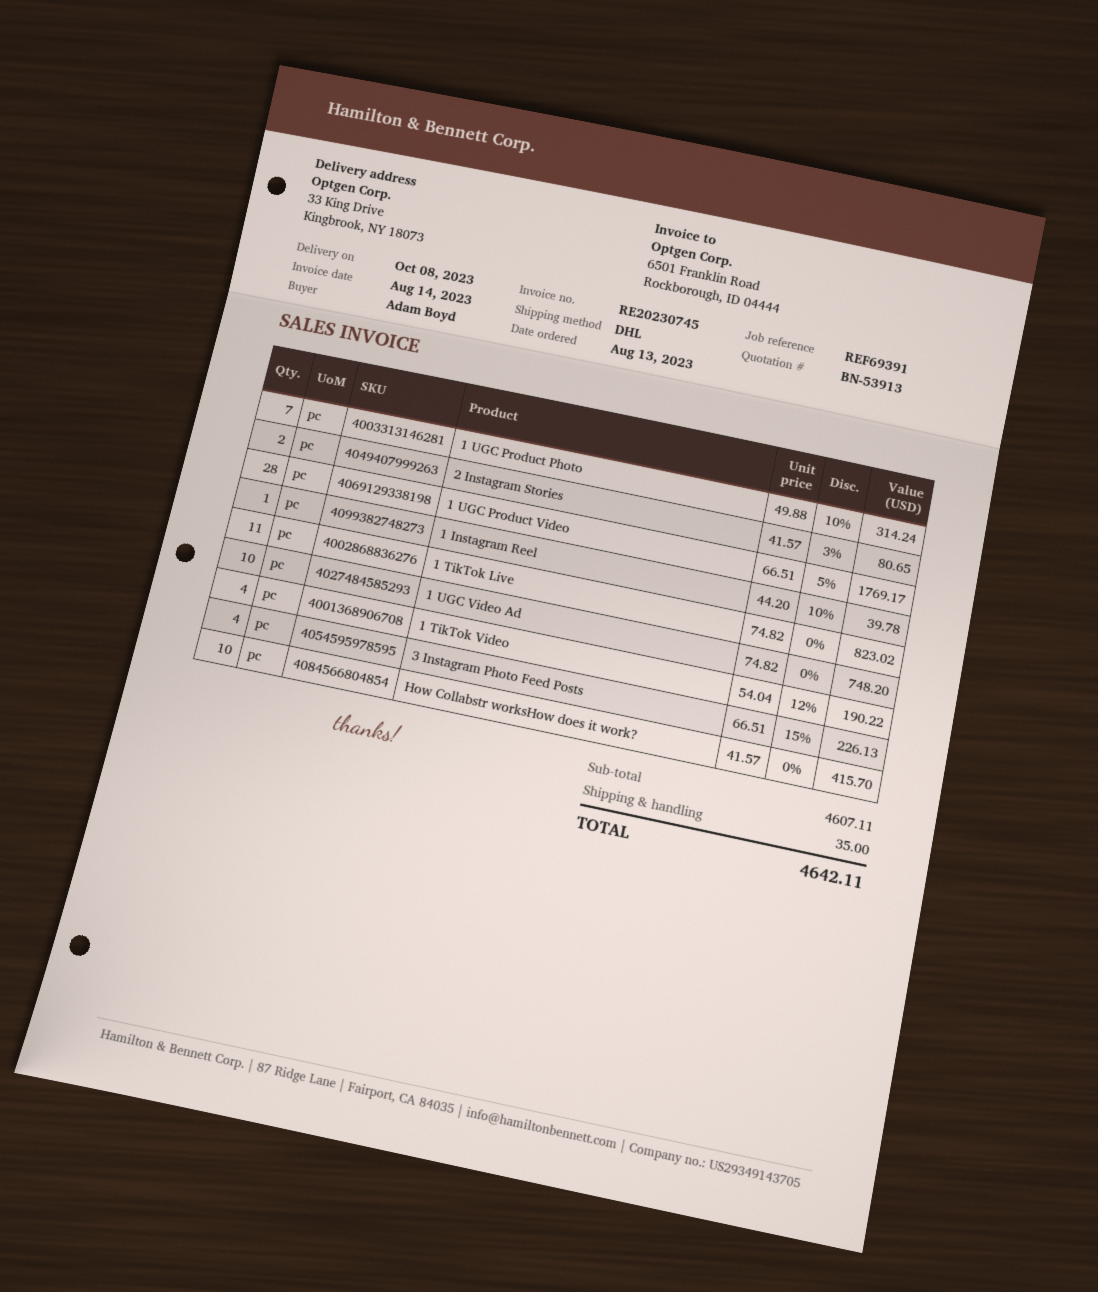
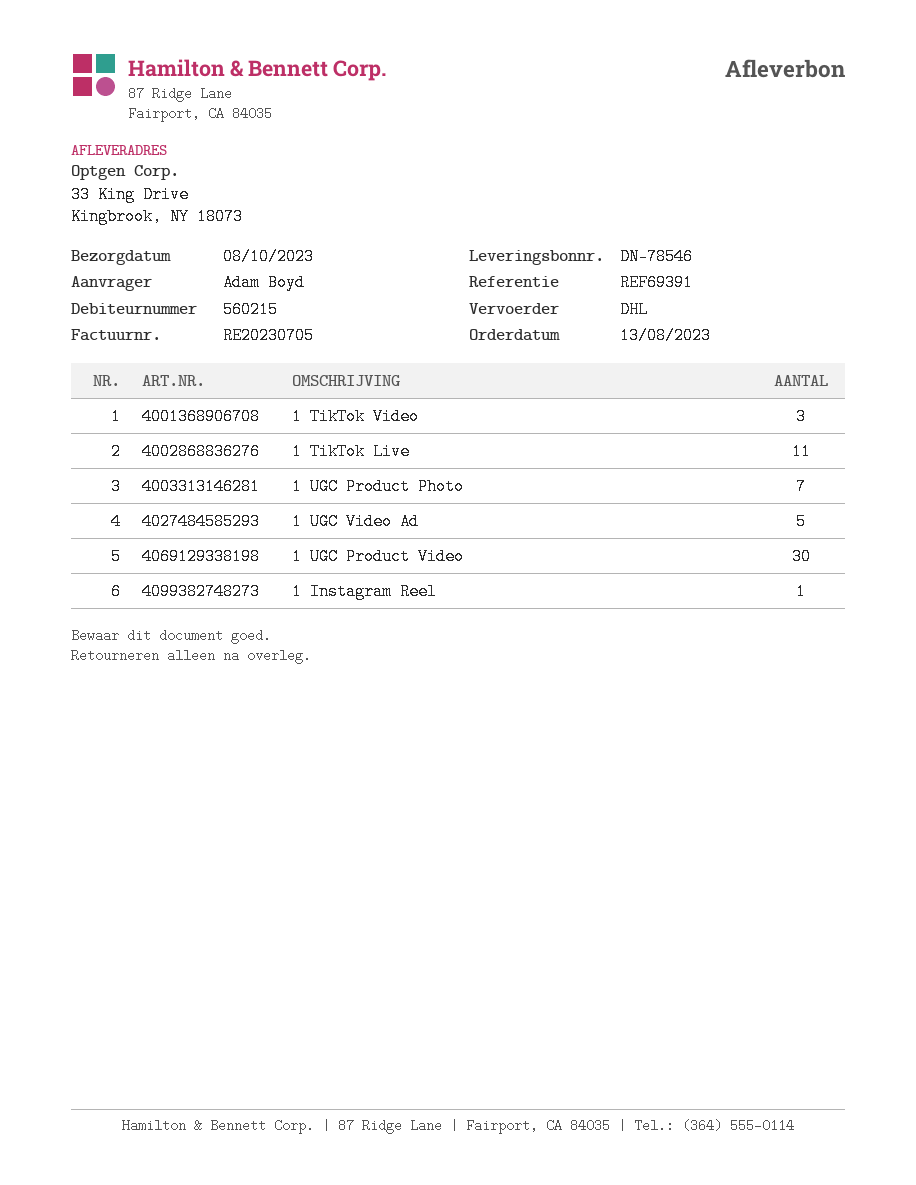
invoice number: RE20230745 -> RE20230705
2 Instagram Stories: 2 -> none
1 UGC Product Video: 28 -> 30
1 UGC Video Ad: 10 -> 5
1 TikTok Video: 4 -> 3
3 Instagram Photo Feed Posts: 4 -> none
How Collabstr worksHow does it work?: 10 -> none

